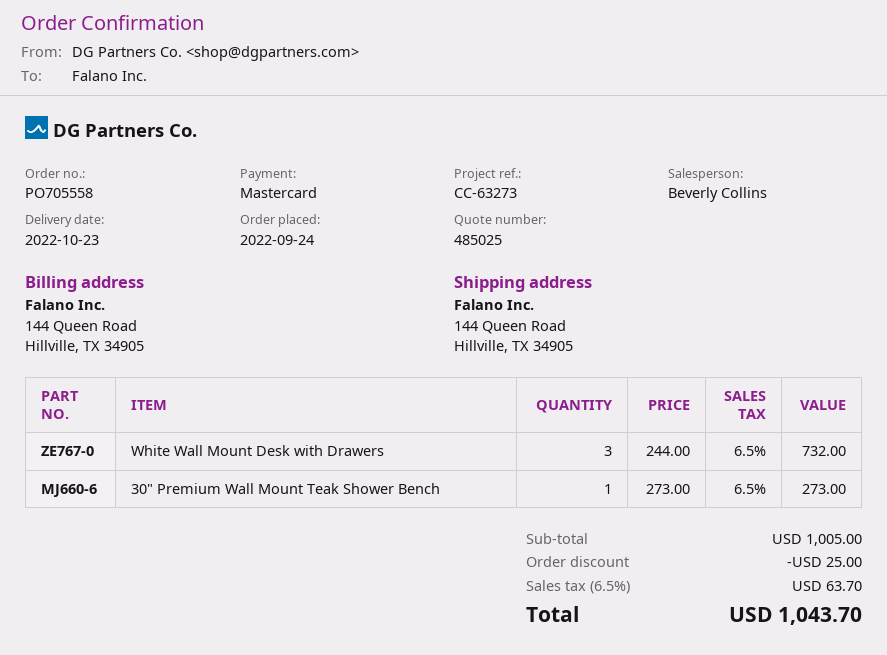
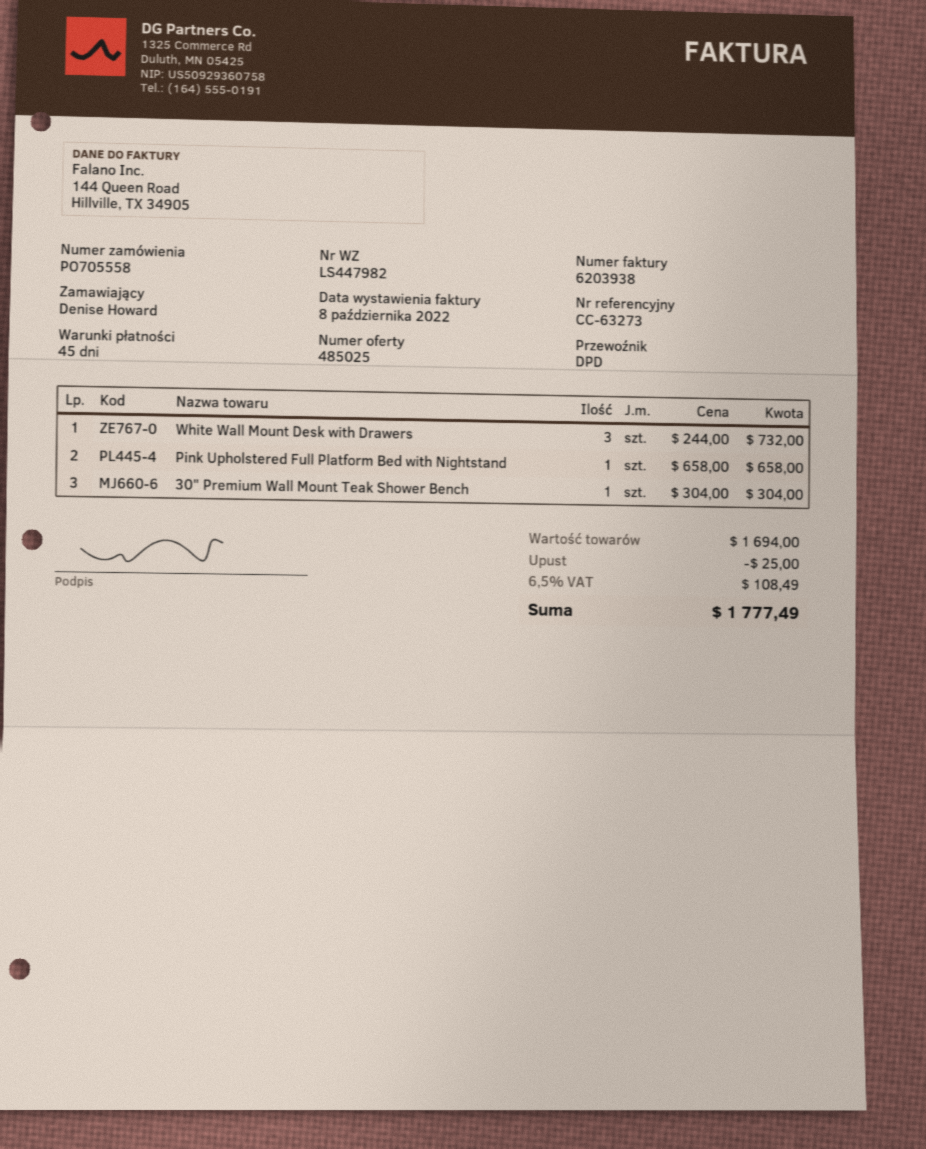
30" Premium Wall Mount Teak Shower Bench: 1 x 273.00 = 273.00 -> 1 x 304.00 = 304.00
Pink Upholstered Full Platform Bed with Nightstand: none -> 1 x 658.00 = 658.00
subtotal: 1005.00 -> 1694.00
tax: 6.5% = 63.70 -> 6.5% = 108.49
total: 1043.70 -> 1777.49

